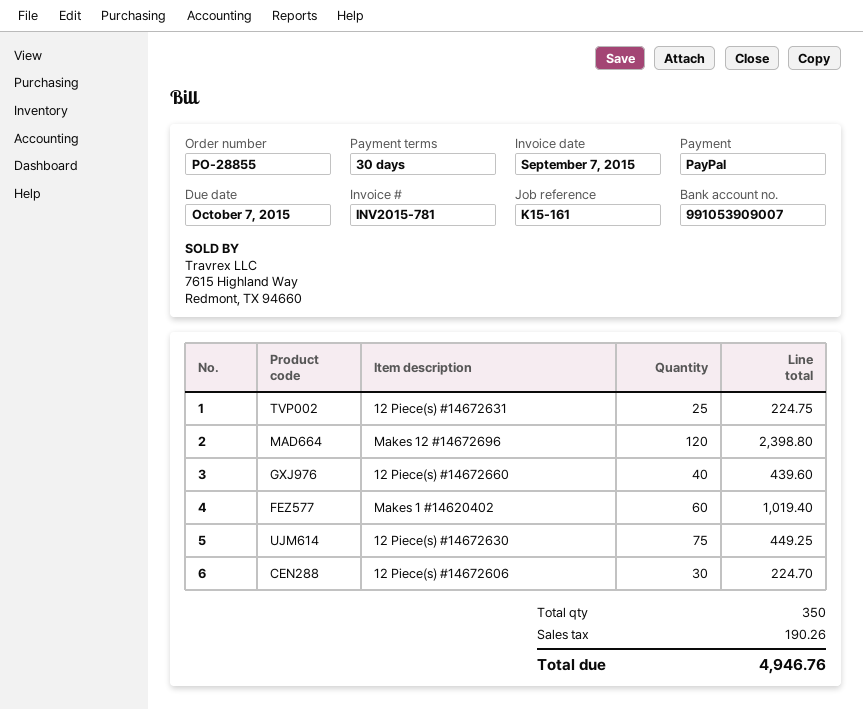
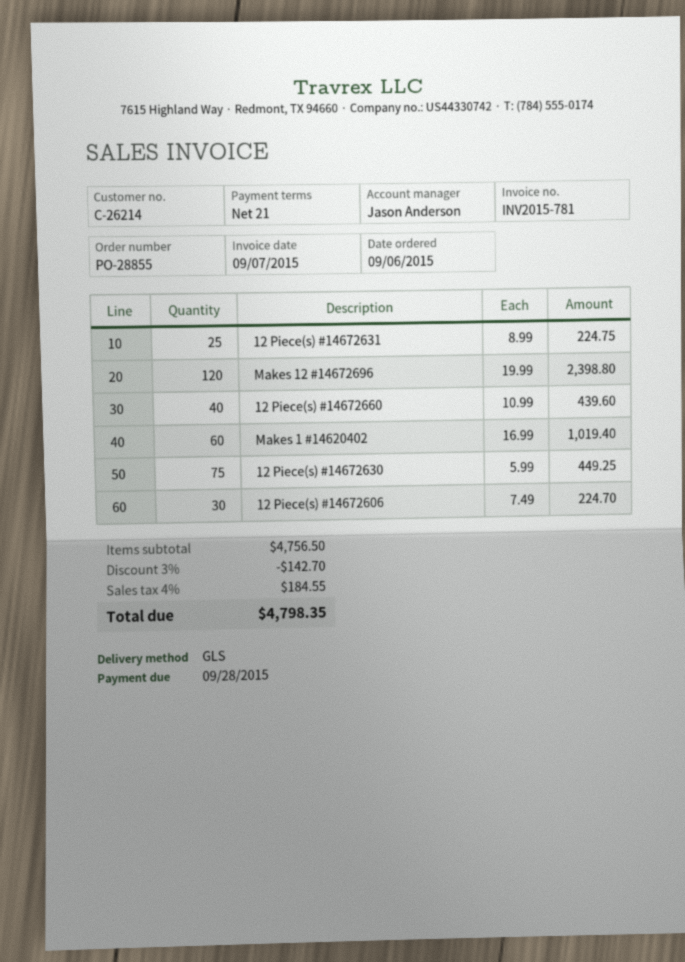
payment terms: 30 days -> 21 days
due date: 2015-10-07 -> 2015-09-28
discount: none -> 3% = 142.70
tax: 190.26 -> 184.55
total: 4946.76 -> 4798.35

